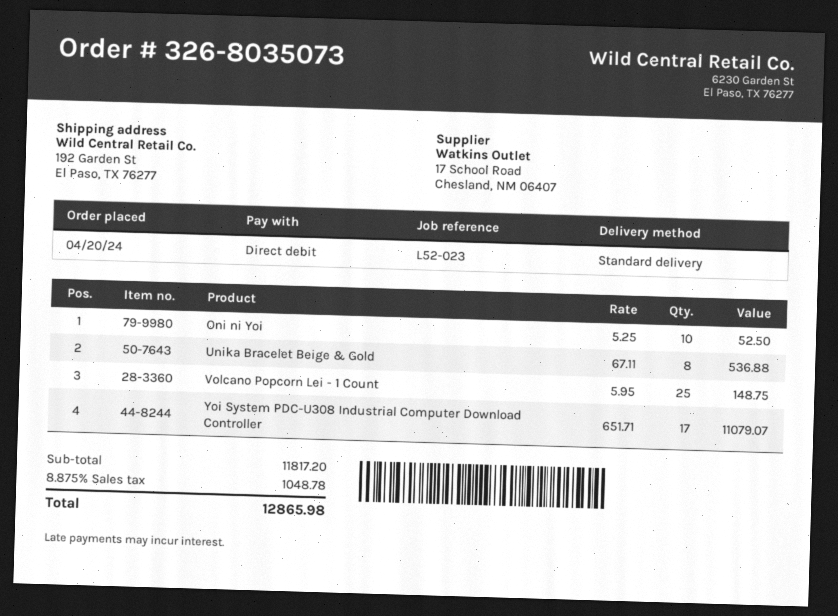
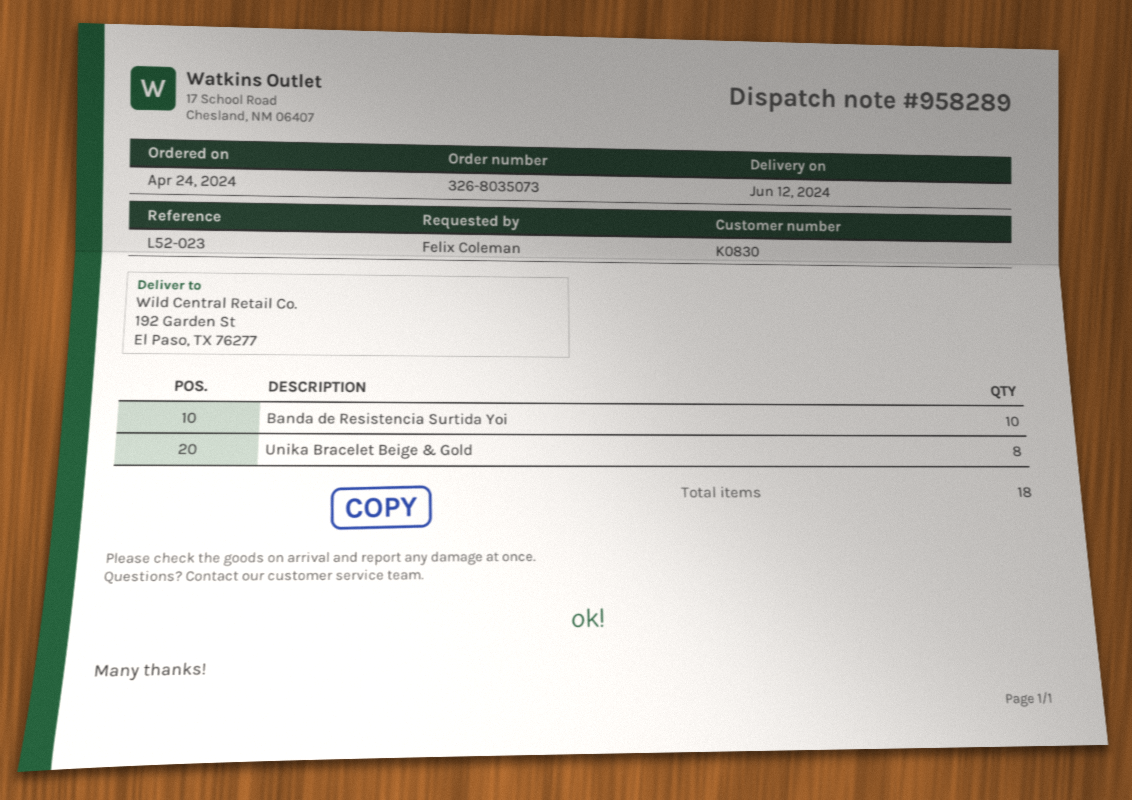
order date: 2024-04-20 -> 2024-04-24
Oni ni Yoi: 10 -> none
Volcano Popcorn Lei - 1 Count: 25 -> none
Yoi System PDC-U308 Industrial Computer Download Controller: 17 -> none
Banda de Resistencia Surtida Yoi: none -> 10

